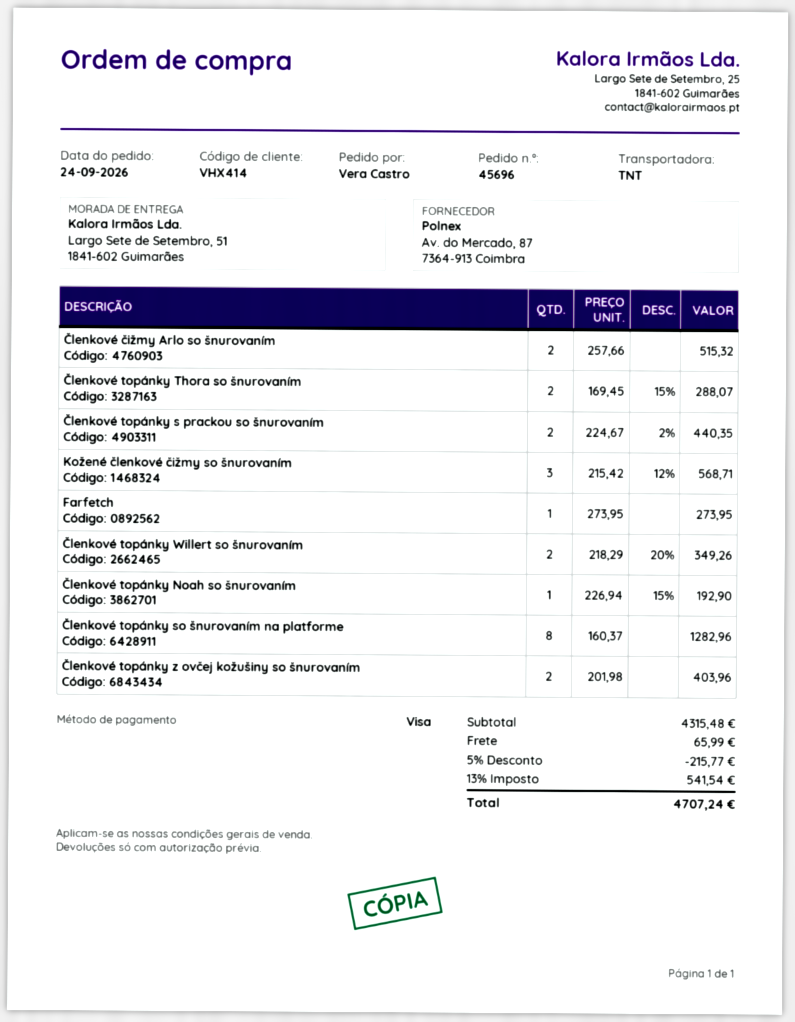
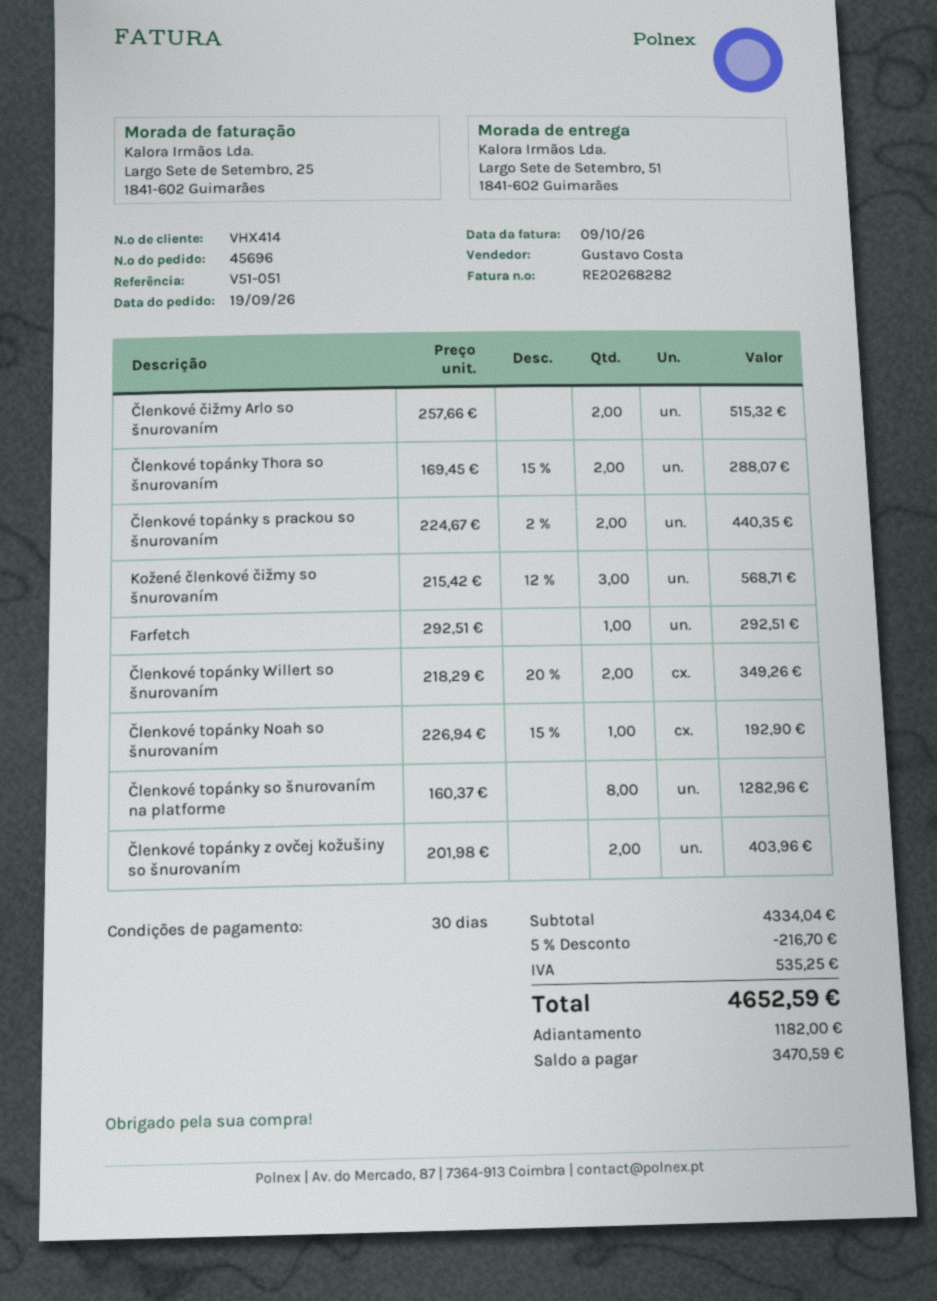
order date: 2026-09-24 -> 2026-09-19
Farfetch: 1 x 273.95 = 273.95 -> 1 x 292.51 = 292.51
subtotal: 4315.48 -> 4334.04
discount: 5% = 215.77 -> 5% = 216.70
shipping: 65.99 -> none
tax: 541.54 -> 535.25
total: 4707.24 -> 4652.59

